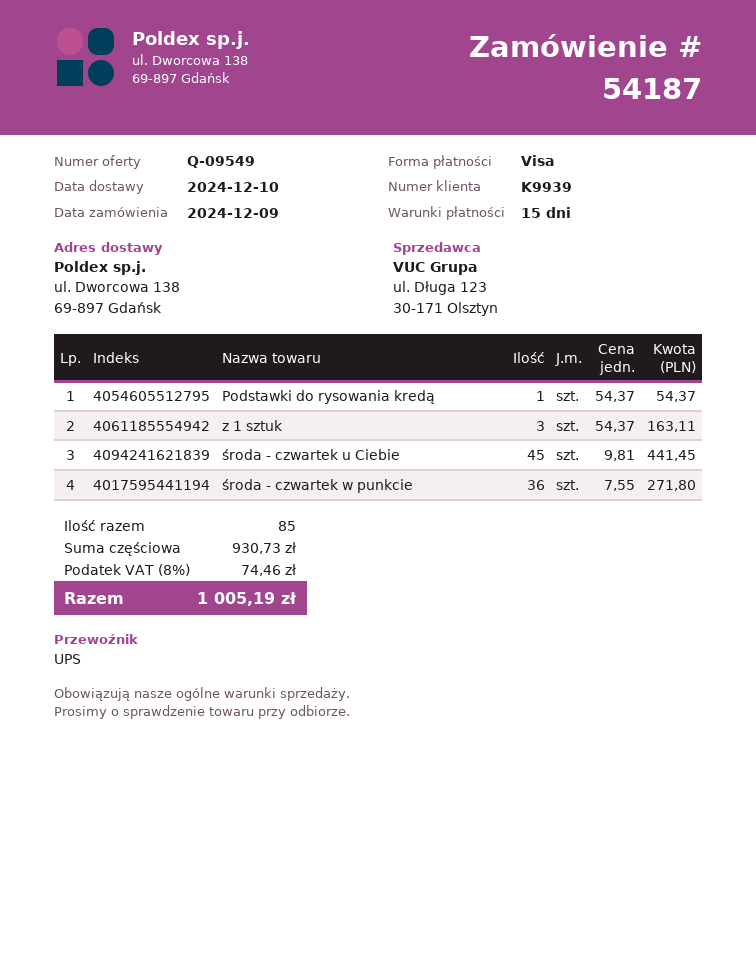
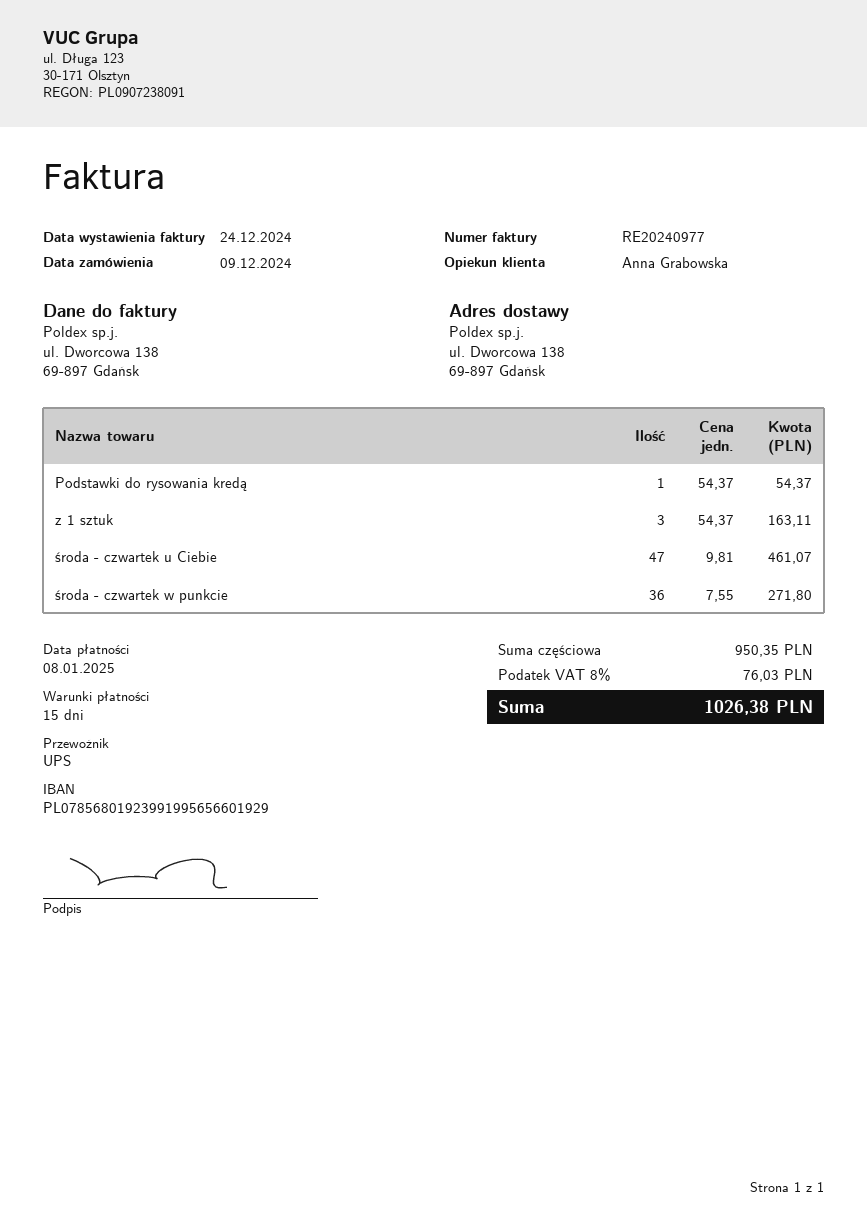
środa - czwartek u Ciebie: 45 x 9.81 = 441.45 -> 47 x 9.81 = 461.07
subtotal: 930.73 -> 950.35
tax: 8% = 74.46 -> 8% = 76.03
total: 1005.19 -> 1026.38

